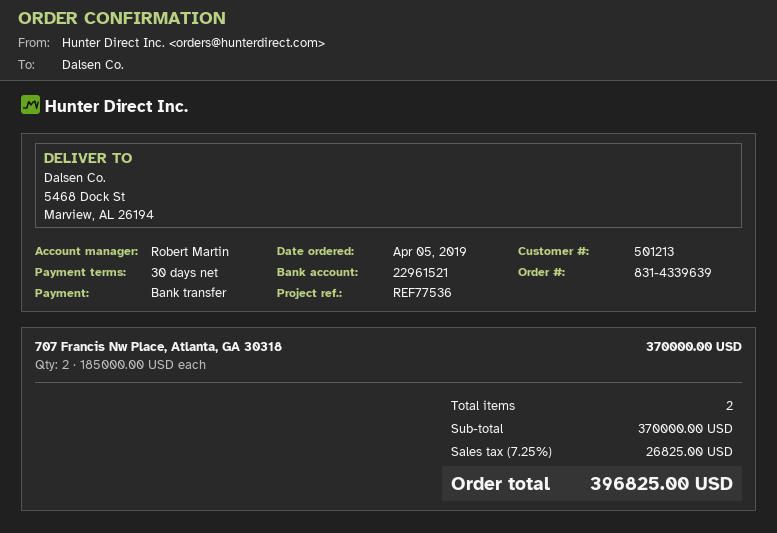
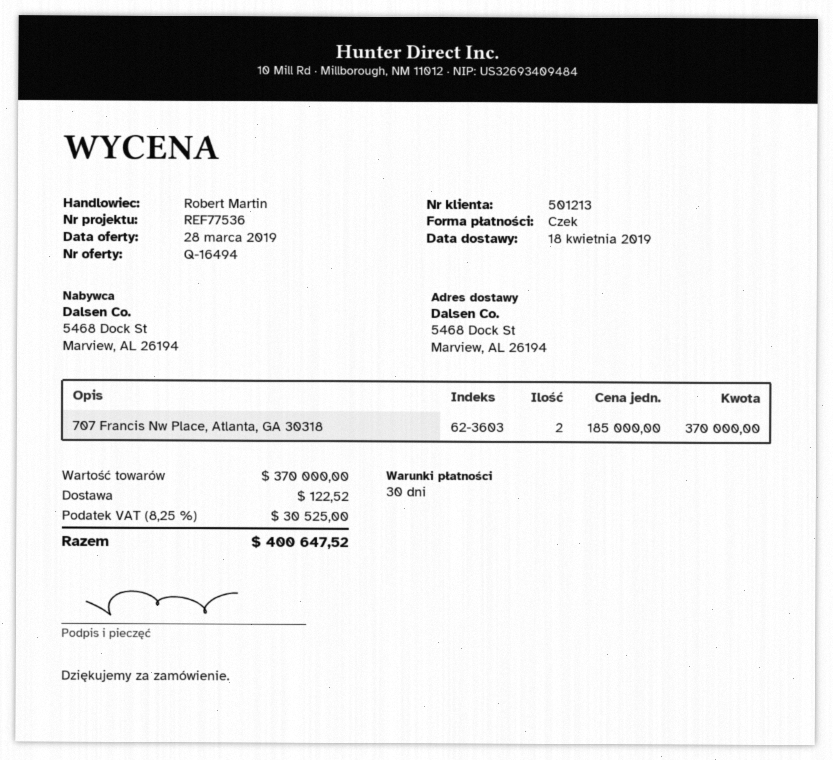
payment method: bank transfer -> cheque
shipping: none -> 122.52
tax: 7.25% = 26825.00 -> 8.25% = 30525.00
total: 396825.00 -> 400647.52

